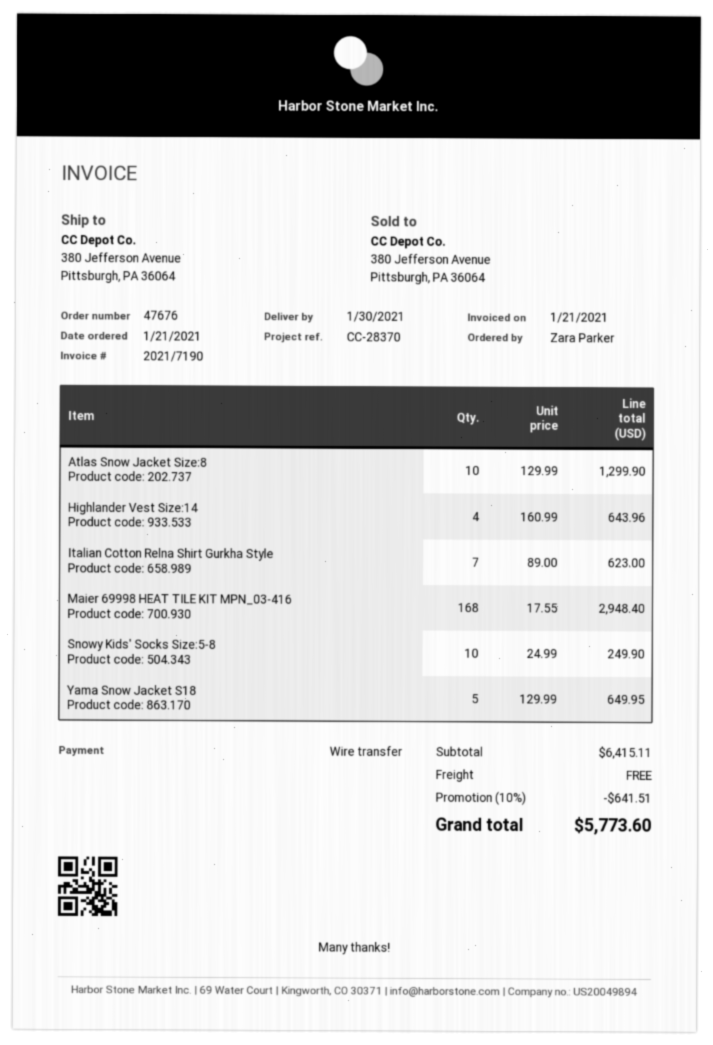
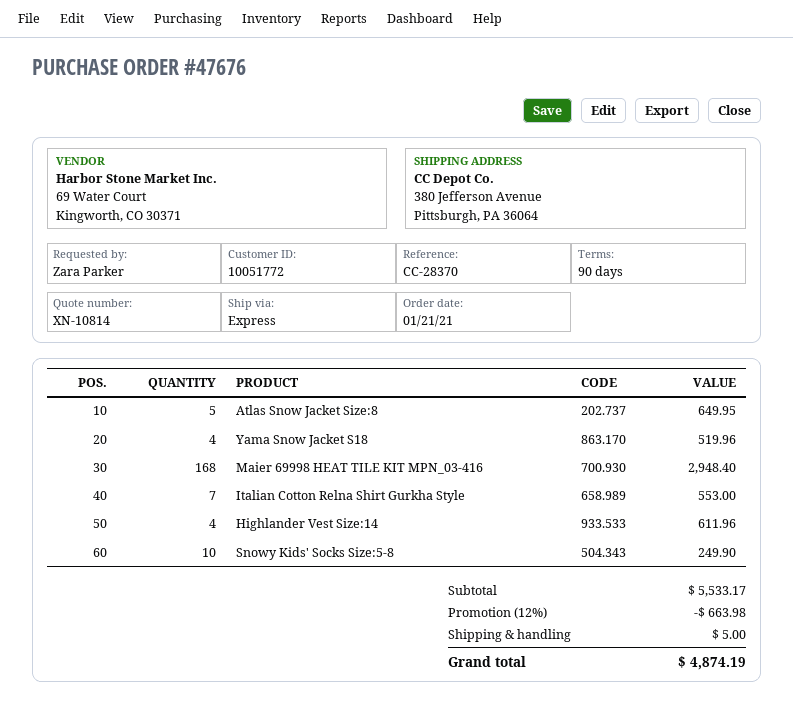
Atlas Snow Jacket Size:8: 10 for 1299.90 -> 5 for 649.95
Highlander Vest Size:14: 4 for 643.96 -> 4 for 611.96
Italian Cotton Relna Shirt Gurkha Style: 7 for 623.00 -> 7 for 553.00
Yama Snow Jacket S18: 5 for 649.95 -> 4 for 519.96
subtotal: 6415.11 -> 5533.17
discount: 10% = 641.51 -> 12% = 663.98
shipping: 0.00 -> 5.00
total: 5773.60 -> 4874.19

